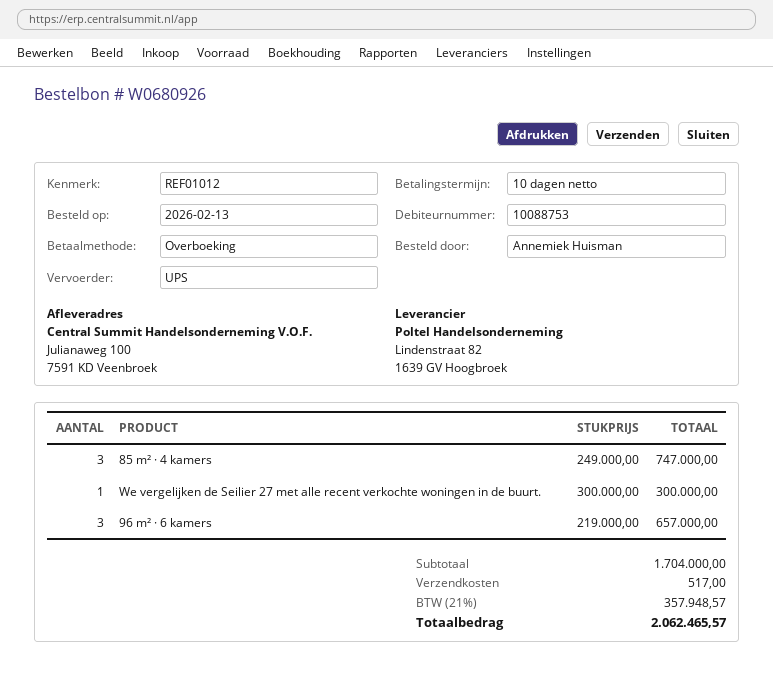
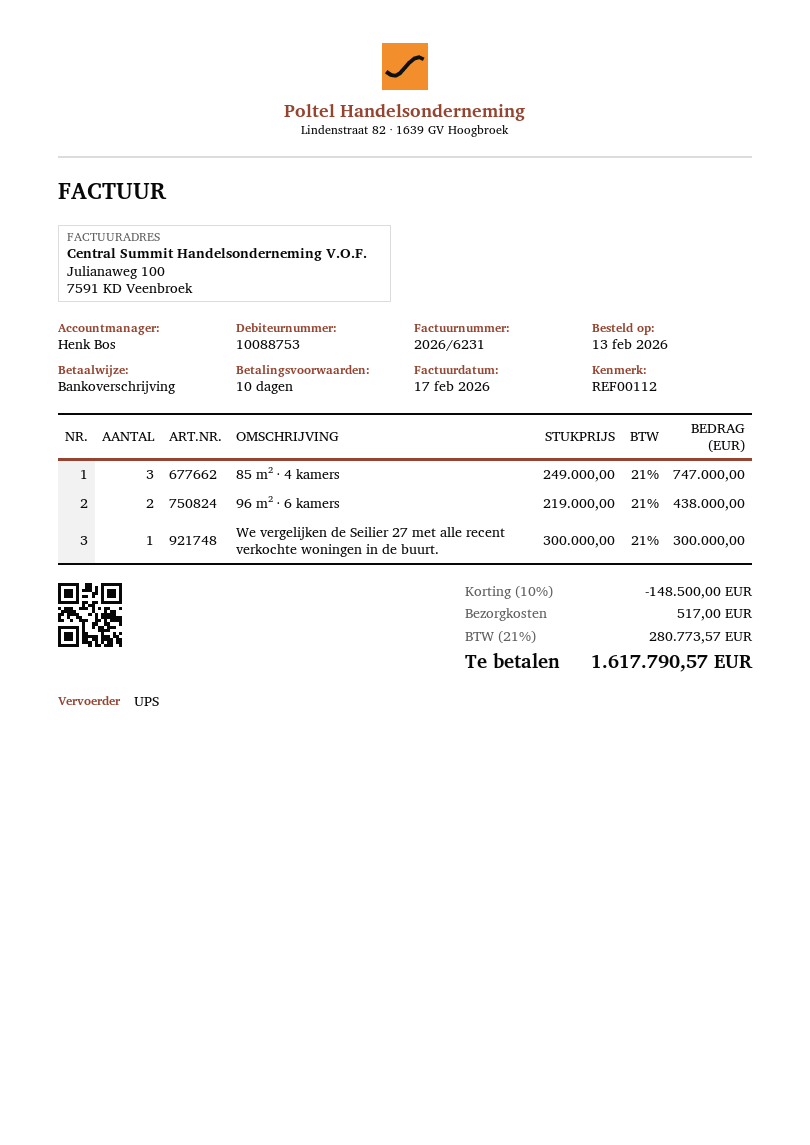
reference: REF01012 -> REF00112
96 m² · 6 kamers: 3 x 219000.00 = 657000.00 -> 2 x 219000.00 = 438000.00
discount: none -> 10% = 148500.00
tax: 21% = 357948.57 -> 21% = 280773.57
total: 2062465.57 -> 1617790.57

